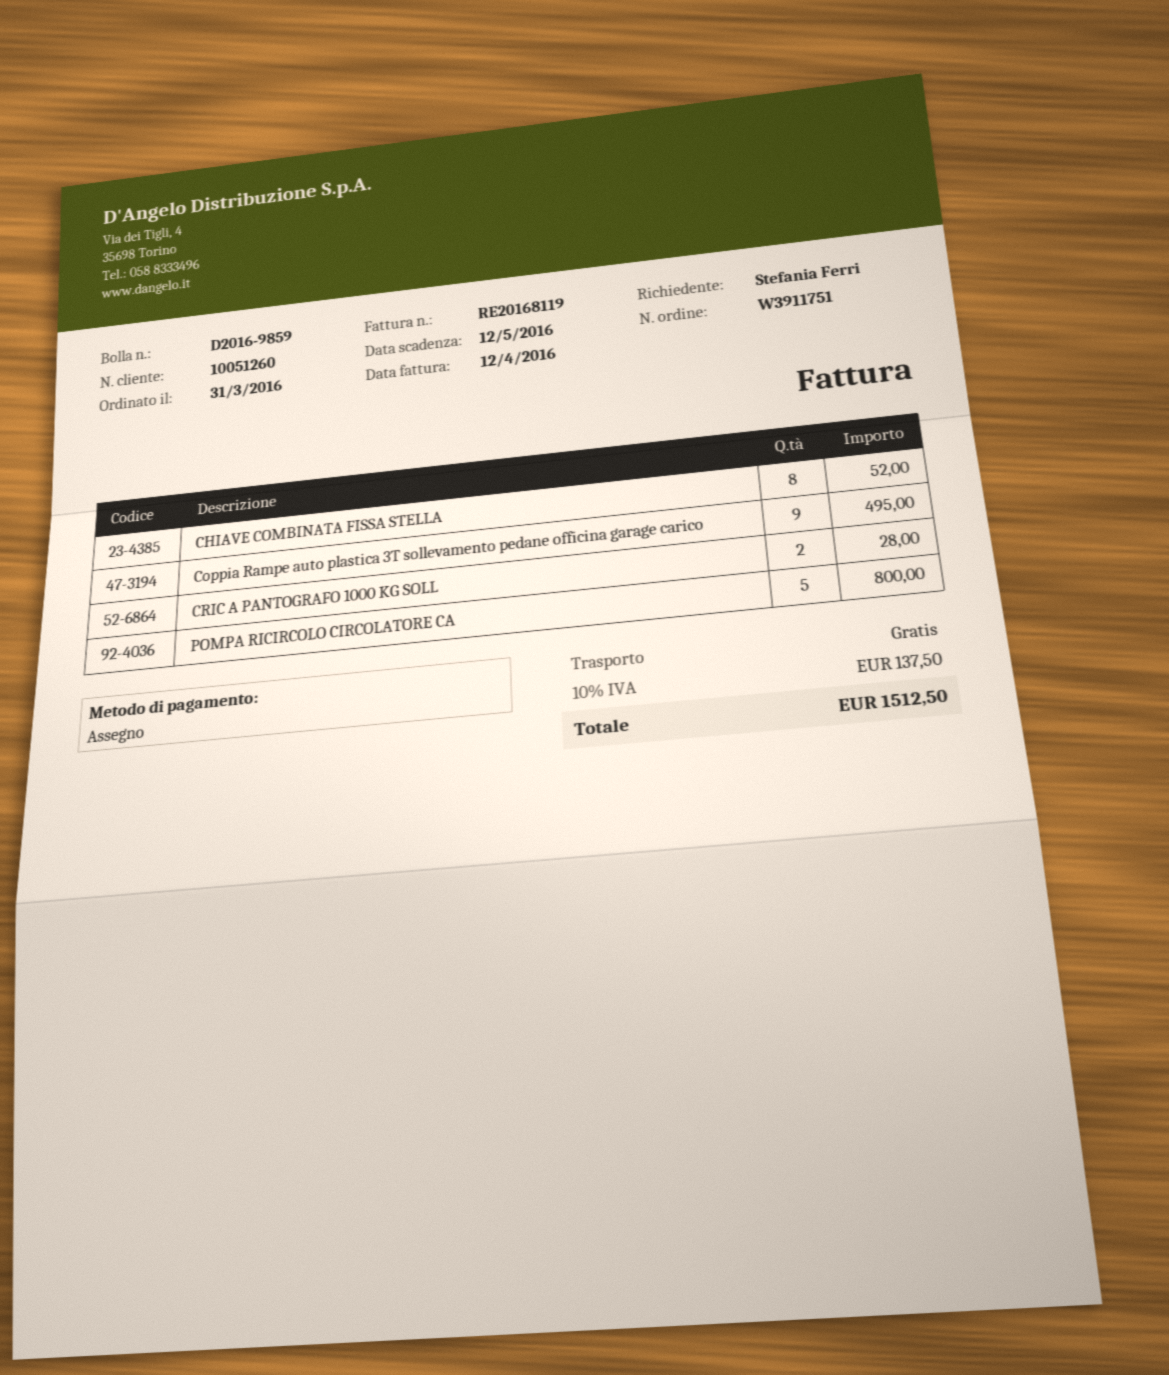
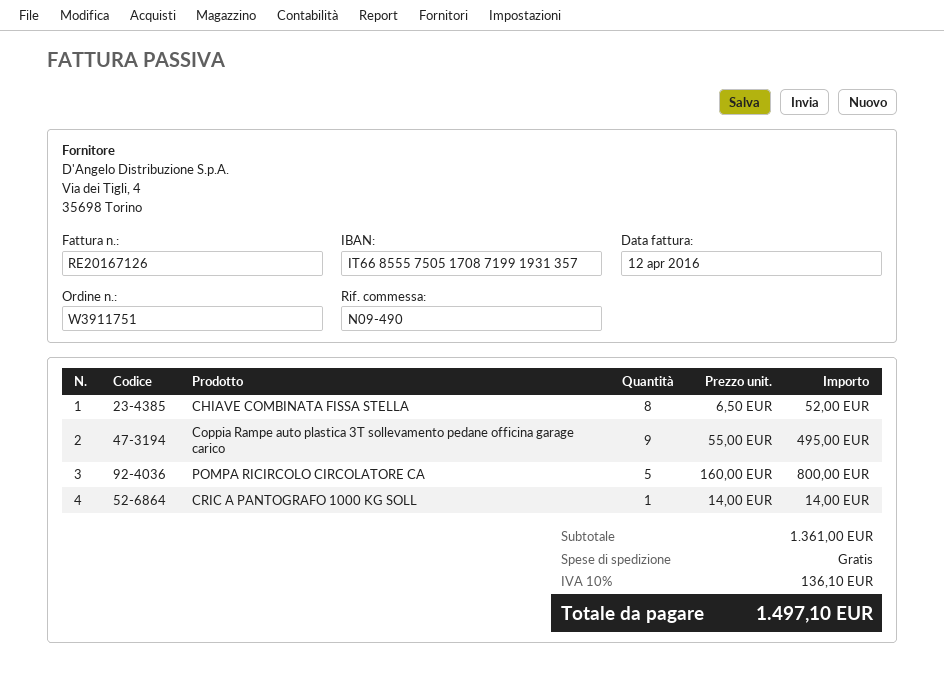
invoice number: RE20168119 -> RE20167126
CRIC A PANTOGRAFO 1000 KG SOLL: 2 for 28.00 -> 1 for 14.00
tax: 10% = 137.50 -> 10% = 136.10
total: 1512.50 -> 1497.10

